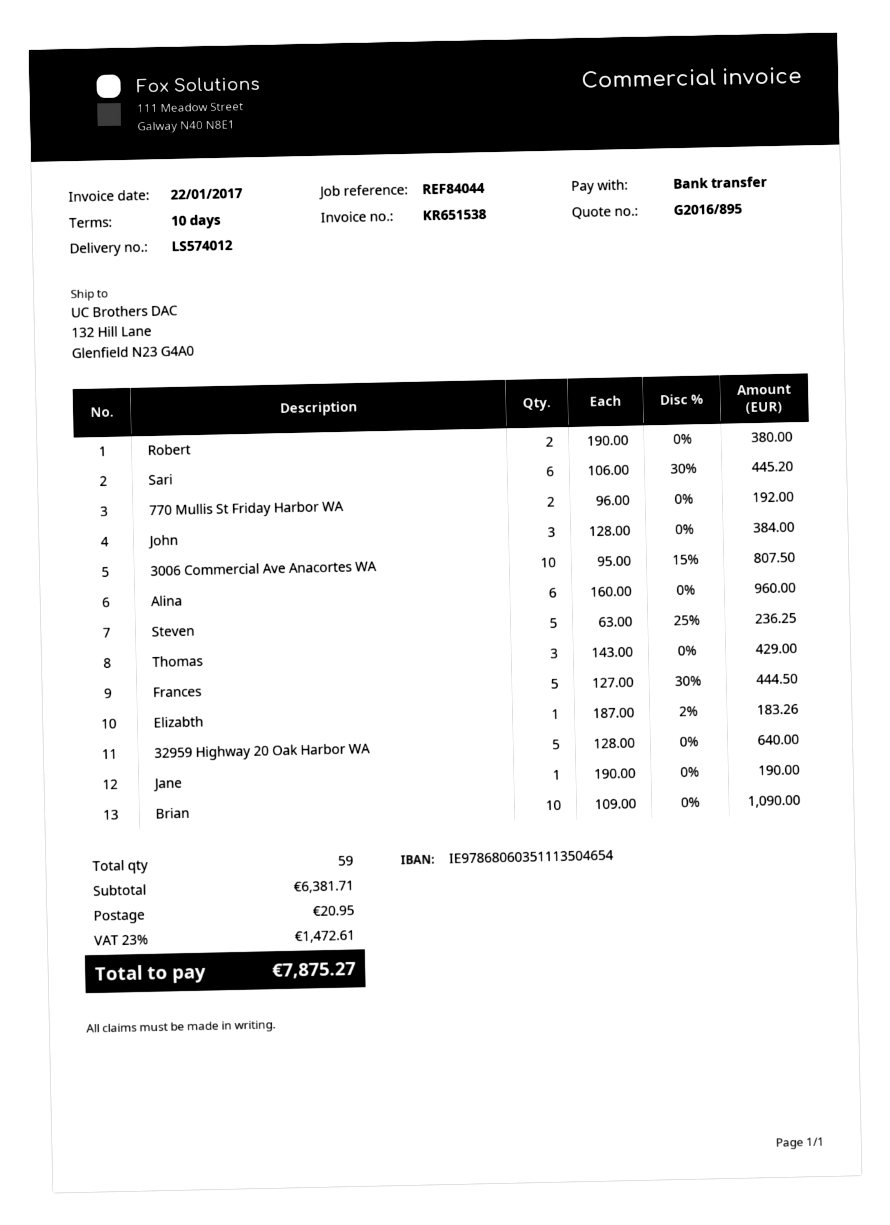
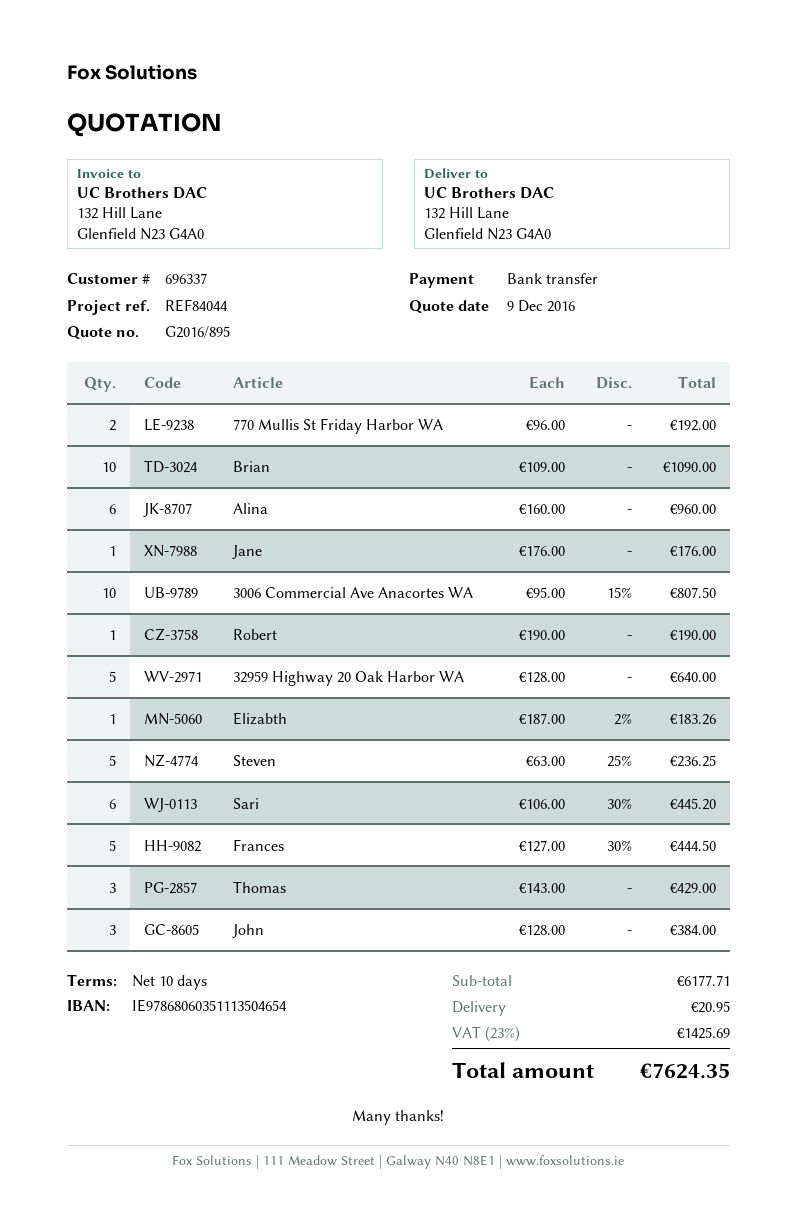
Robert: 2 x 190.00 = 380.00 -> 1 x 190.00 = 190.00
Jane: 1 x 190.00 = 190.00 -> 1 x 176.00 = 176.00
subtotal: 6381.71 -> 6177.71
tax: 23% = 1472.61 -> 23% = 1425.69
total: 7875.27 -> 7624.35

